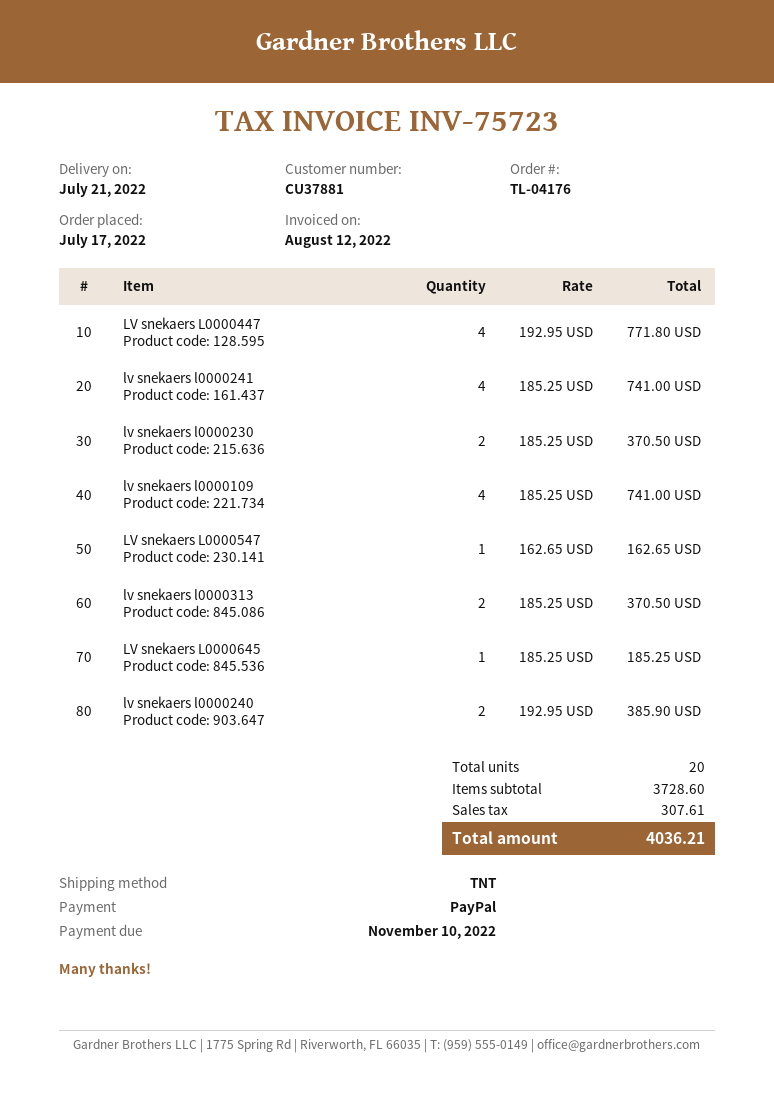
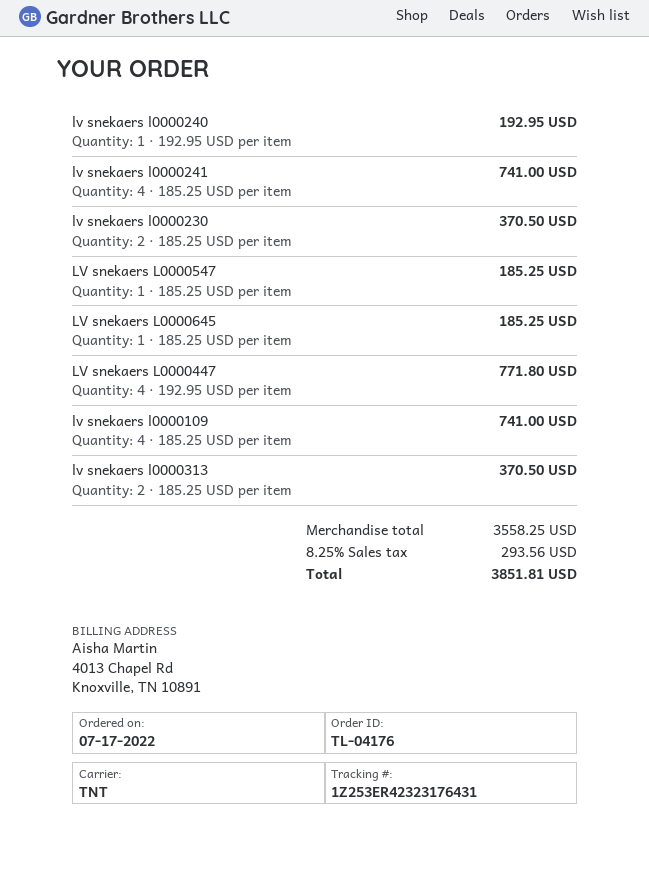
LV snekaers L0000547: 1 x 162.65 = 162.65 -> 1 x 185.25 = 185.25
lv snekaers l0000240: 2 x 192.95 = 385.90 -> 1 x 192.95 = 192.95
subtotal: 3728.60 -> 3558.25
tax: 307.61 -> 293.56
total: 4036.21 -> 3851.81

